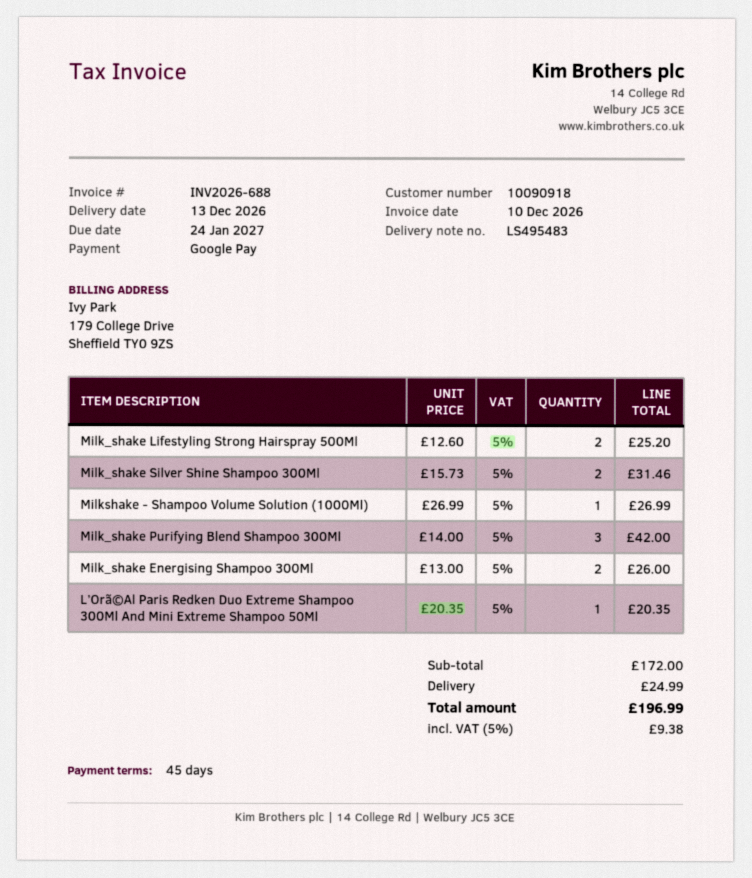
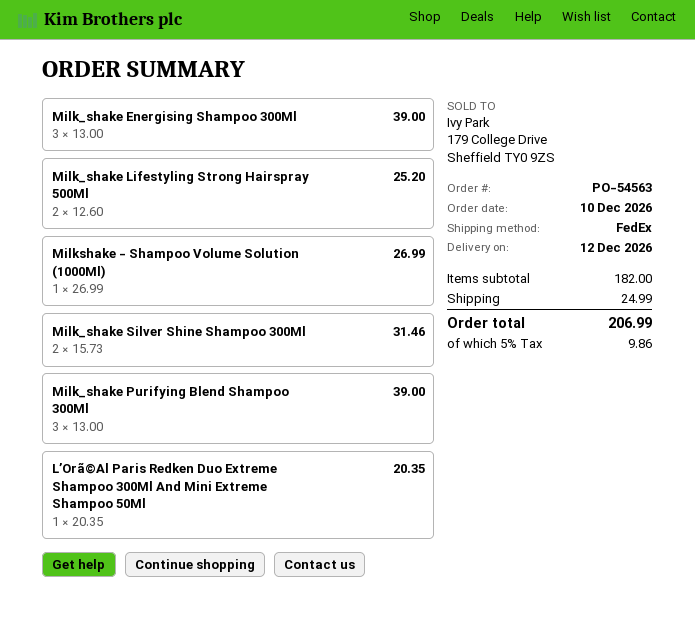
delivery date: 2026-12-13 -> 2026-12-12
Milk_shake Purifying Blend Shampoo 300Ml: 3 x 14.00 = 42.00 -> 3 x 13.00 = 39.00
Milk_shake Energising Shampoo 300Ml: 2 x 13.00 = 26.00 -> 3 x 13.00 = 39.00
subtotal: 172.00 -> 182.00
tax: 5% = 9.38 -> 5% = 9.86
total: 196.99 -> 206.99

